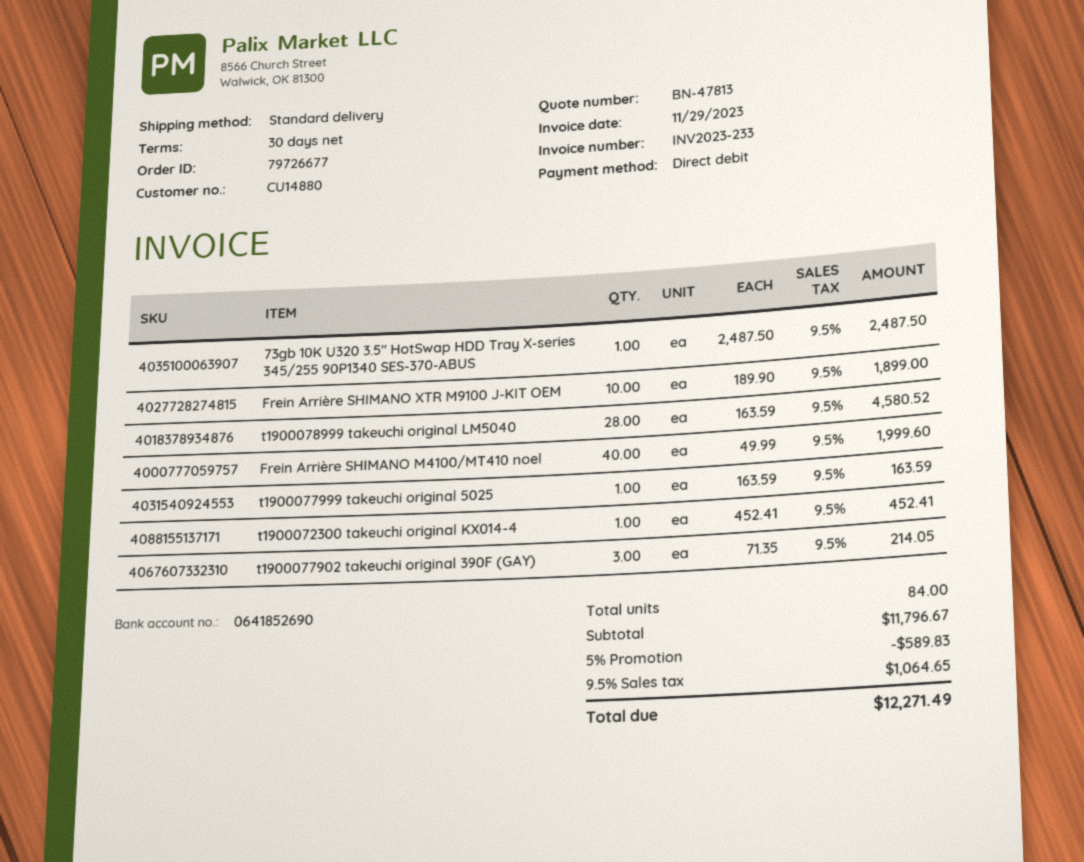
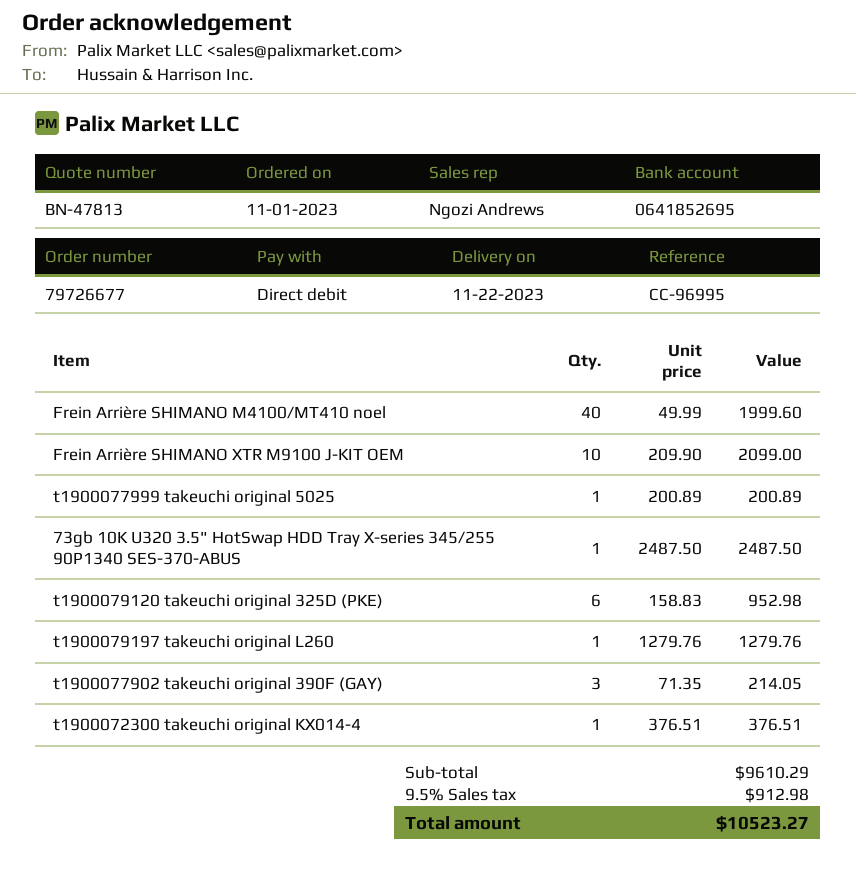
bank account: 0641852690 -> 0641852695
Frein Arrière SHIMANO XTR M9100 J-KIT OEM: 10 x 189.90 = 1899.00 -> 10 x 209.90 = 2099.00
t1900078999 takeuchi original LM5040: 28 x 163.59 = 4580.52 -> none
t1900077999 takeuchi original 5025: 1 x 163.59 = 163.59 -> 1 x 200.89 = 200.89
t1900072300 takeuchi original KX014-4: 1 x 452.41 = 452.41 -> 1 x 376.51 = 376.51
t1900079120 takeuchi original 325D (PKE): none -> 6 x 158.83 = 952.98
t1900079197 takeuchi original L260: none -> 1 x 1279.76 = 1279.76
subtotal: 11796.67 -> 9610.29
discount: 5% = 589.83 -> none
tax: 9.5% = 1064.65 -> 9.5% = 912.98
total: 12271.49 -> 10523.27

